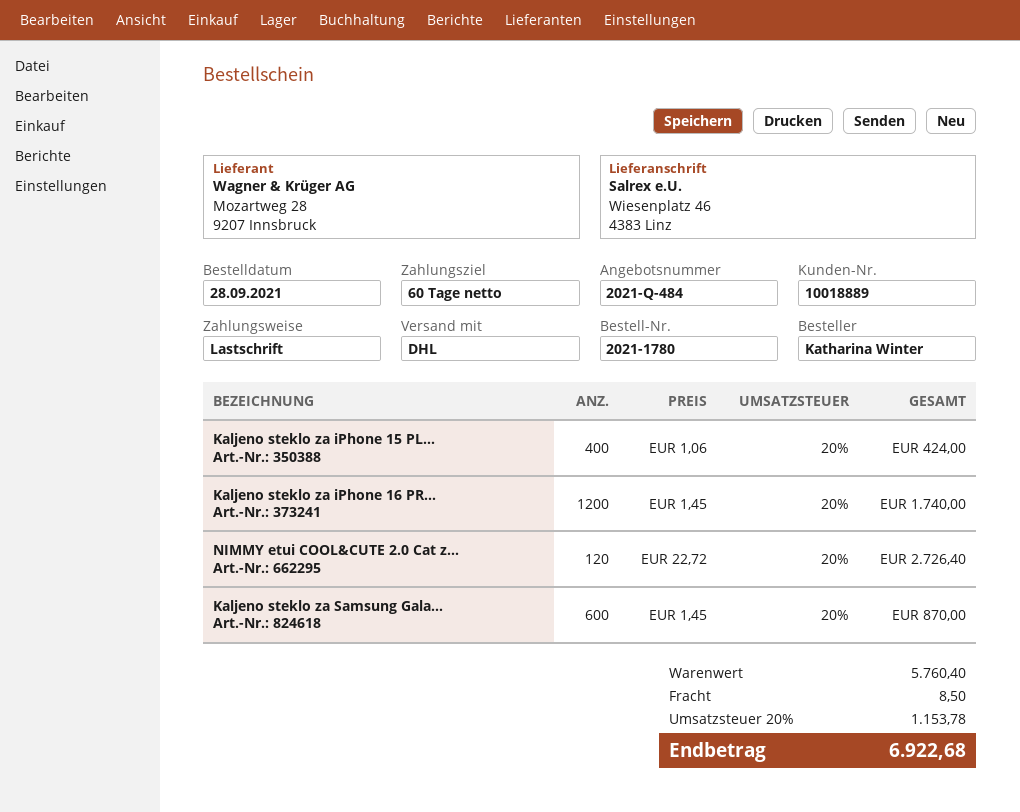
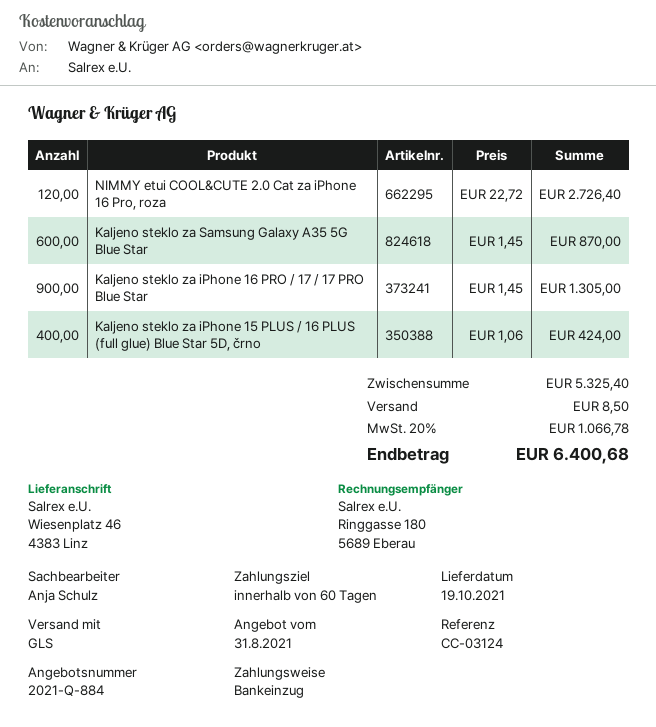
quote number: 2021-Q-484 -> 2021-Q-884
shipping method: DHL -> GLS
Kaljeno steklo za iPhone 16 PR...: 1200 x 1.45 = 1740.00 -> 900 x 1.45 = 1305.00
subtotal: 5760.40 -> 5325.40
tax: 20% = 1153.78 -> 20% = 1066.78
total: 6922.68 -> 6400.68

